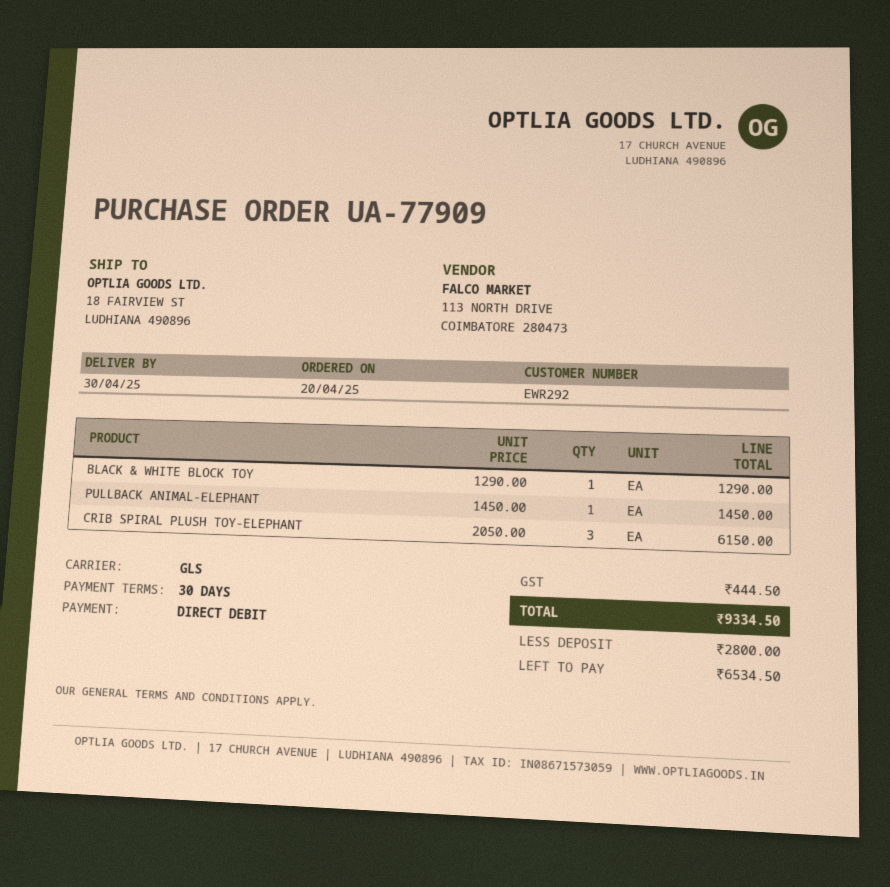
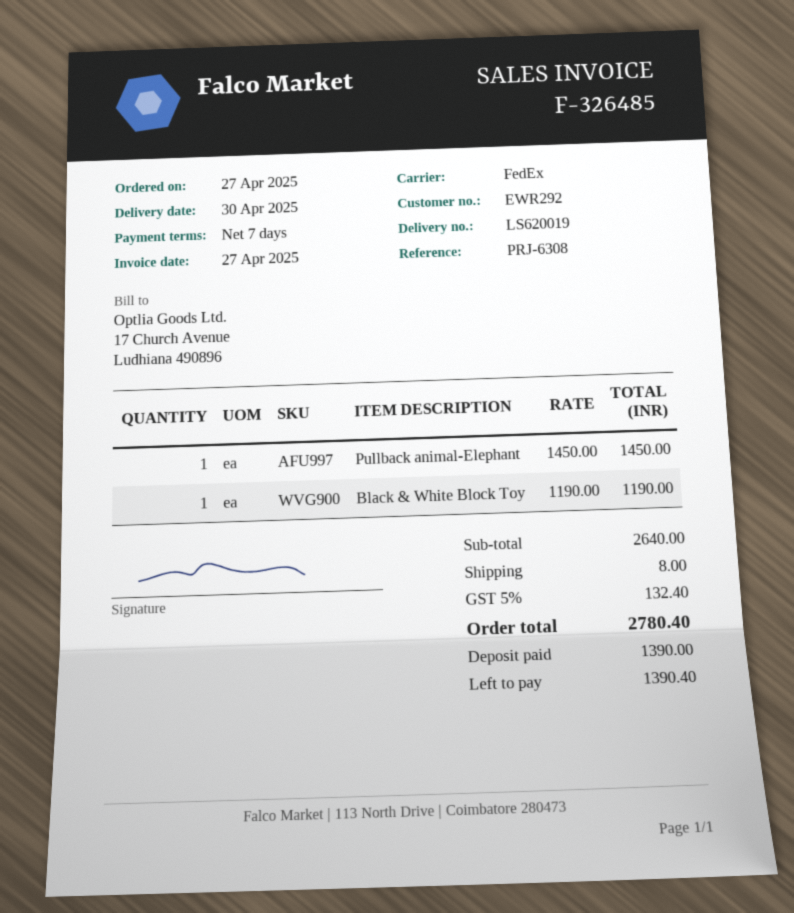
order date: 2025-04-20 -> 2025-04-27
payment terms: 30 days -> 7 days
shipping method: GLS -> FedEx
BLACK & WHITE BLOCK TOY: 1 x 1290.00 = 1290.00 -> 1 x 1190.00 = 1190.00
CRIB SPIRAL PLUSH TOY-ELEPHANT: 3 x 2050.00 = 6150.00 -> none
shipping: none -> 8.00
tax: 444.50 -> 132.40
total: 9334.50 -> 2780.40
deposit: 2800.00 -> 1390.00
balance: 6534.50 -> 1390.40

